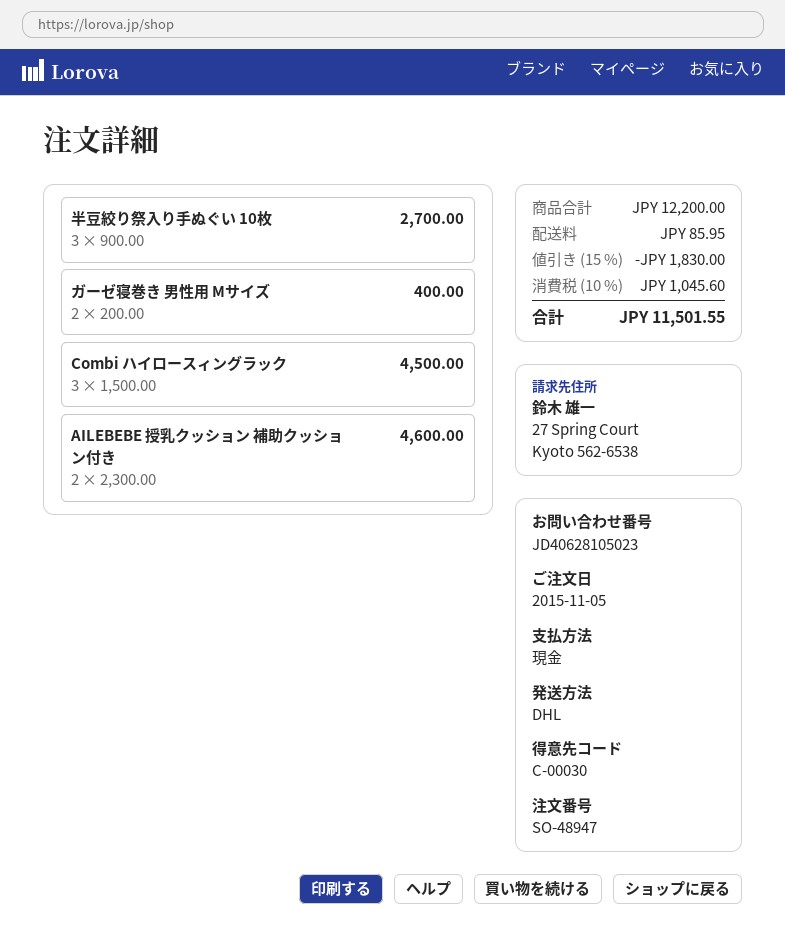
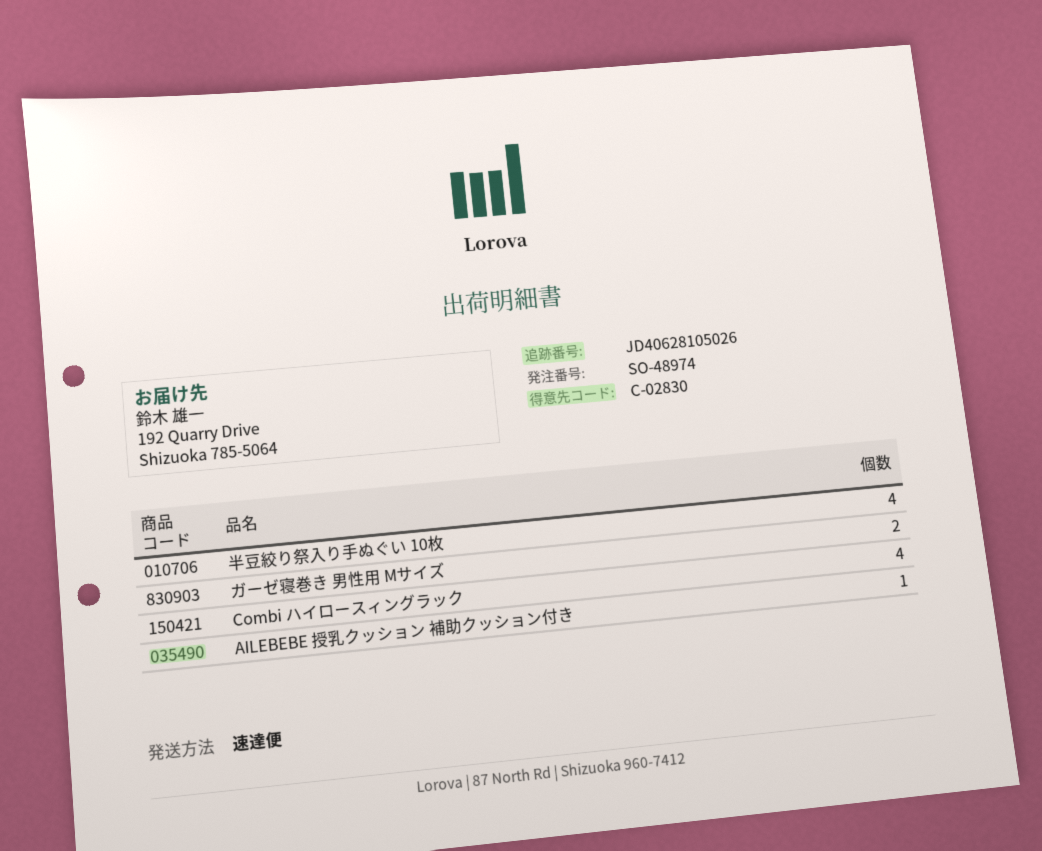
order number: SO-48947 -> SO-48974
customer number: C-00030 -> C-02830
shipping method: DHL -> express
tracking number: JD40628105023 -> JD40628105026
半豆絞り祭入り手ぬぐい 10枚: 3 -> 4
Combi ハイロースィングラック: 3 -> 4
AILEBEBE 授乳クッション 補助クッション付き: 2 -> 1

